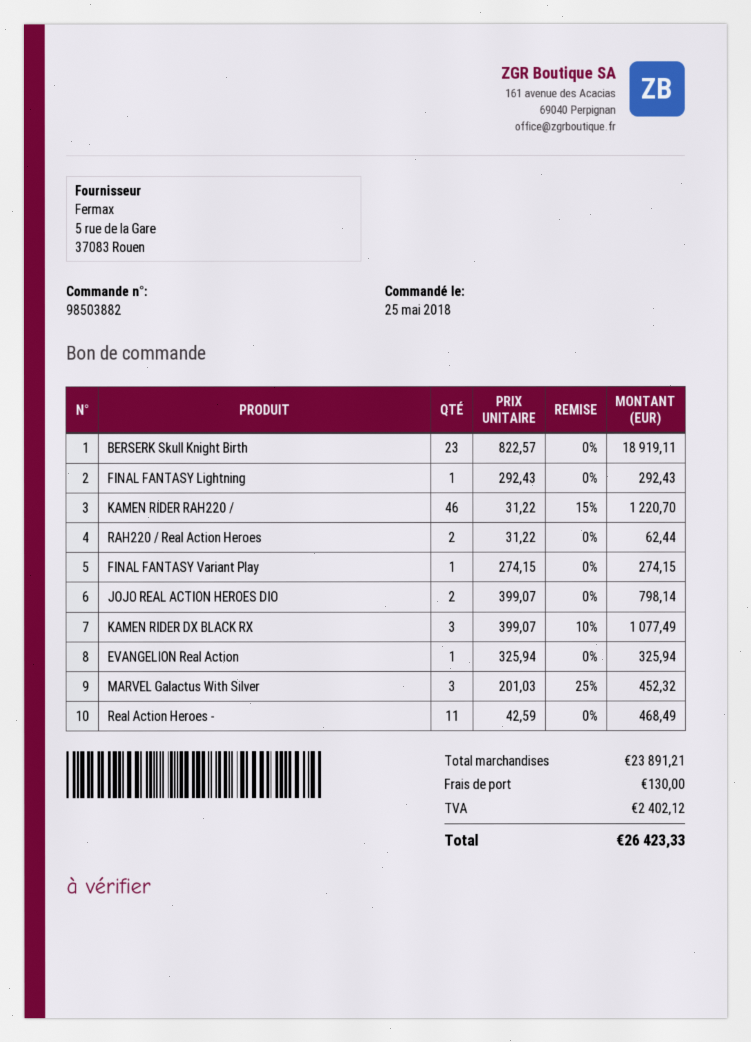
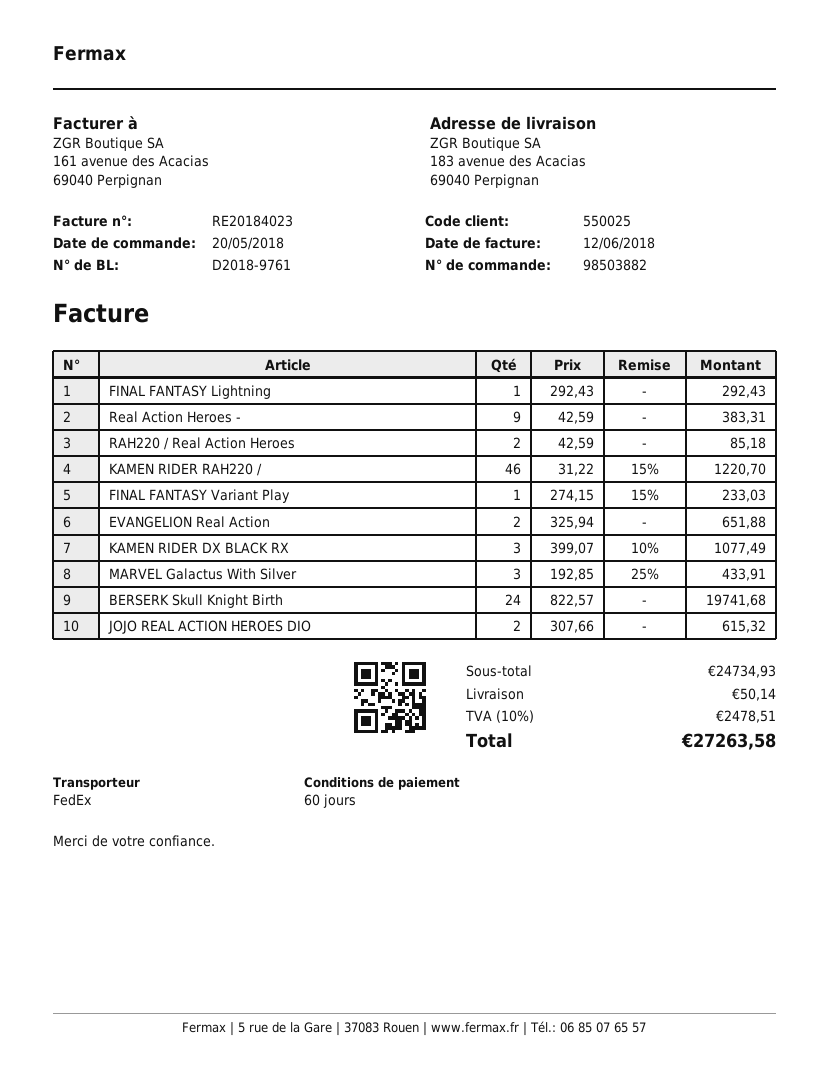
order date: 2018-05-25 -> 2018-05-20
BERSERK Skull Knight Birth: 23 x 822.57 = 18919.11 -> 24 x 822.57 = 19741.68
RAH220 / Real Action Heroes: 2 x 31.22 = 62.44 -> 2 x 42.59 = 85.18
FINAL FANTASY Variant Play: 1 x 274.15 = 274.15 -> 1 x 274.15 - 15% = 233.03
JOJO REAL ACTION HEROES DIO: 2 x 399.07 = 798.14 -> 2 x 307.66 = 615.32
EVANGELION Real Action: 1 x 325.94 = 325.94 -> 2 x 325.94 = 651.88
MARVEL Galactus With Silver: 3 x 201.03 - 25% = 452.32 -> 3 x 192.85 - 25% = 433.91
Real Action Heroes -: 11 x 42.59 = 468.49 -> 9 x 42.59 = 383.31
subtotal: 23891.21 -> 24734.93
shipping: 130.00 -> 50.14
tax: 2402.12 -> 2478.51
total: 26423.33 -> 27263.58

